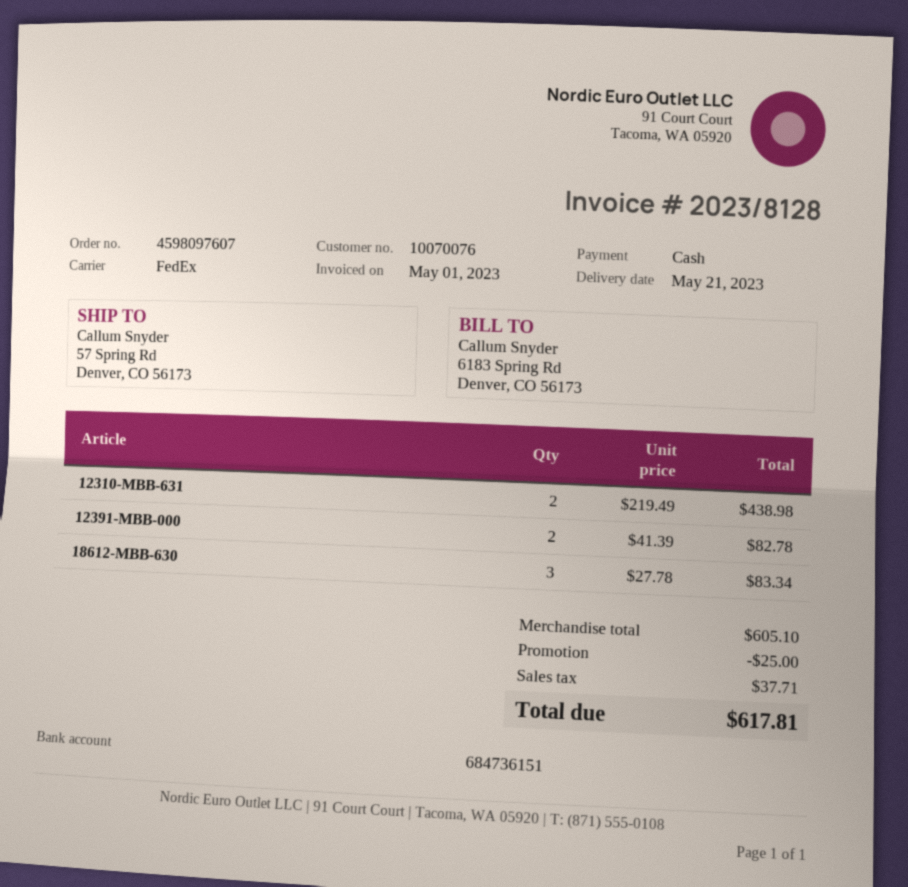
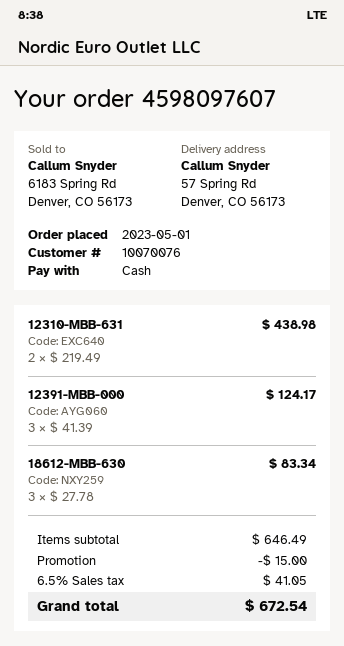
12391-MBB-000: 2 x 41.39 = 82.78 -> 3 x 41.39 = 124.17
subtotal: 605.10 -> 646.49
discount: 25.00 -> 15.00
tax: 37.71 -> 41.05
total: 617.81 -> 672.54

